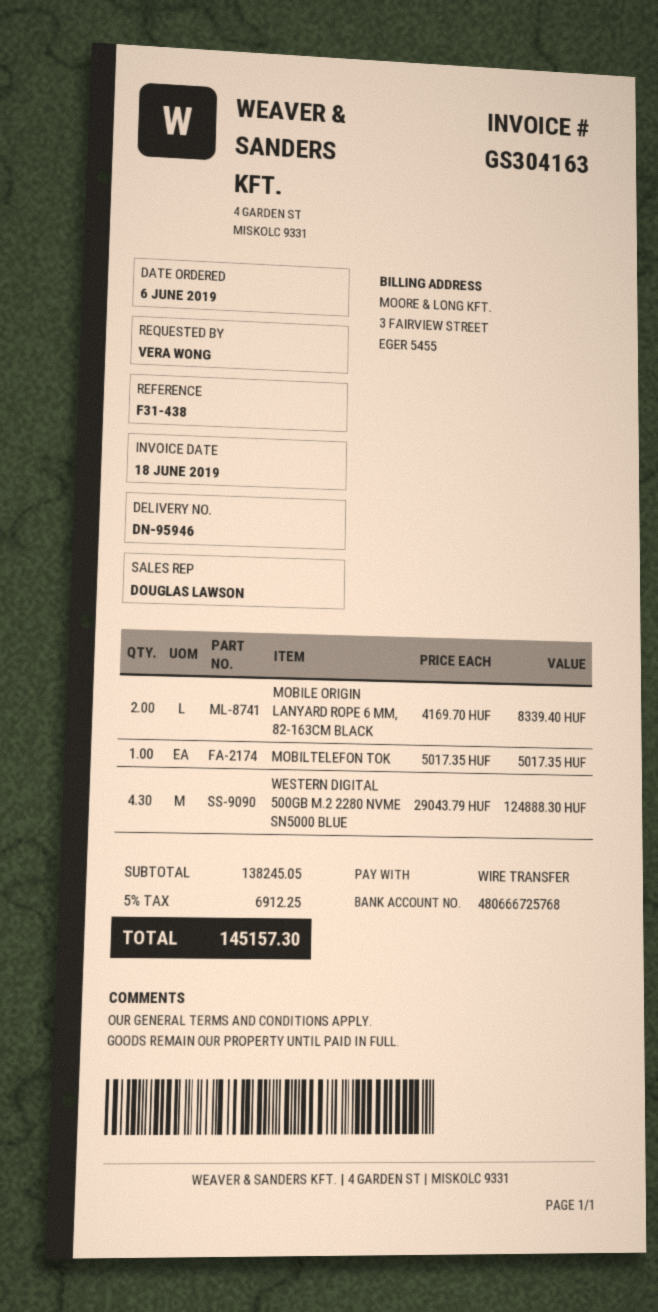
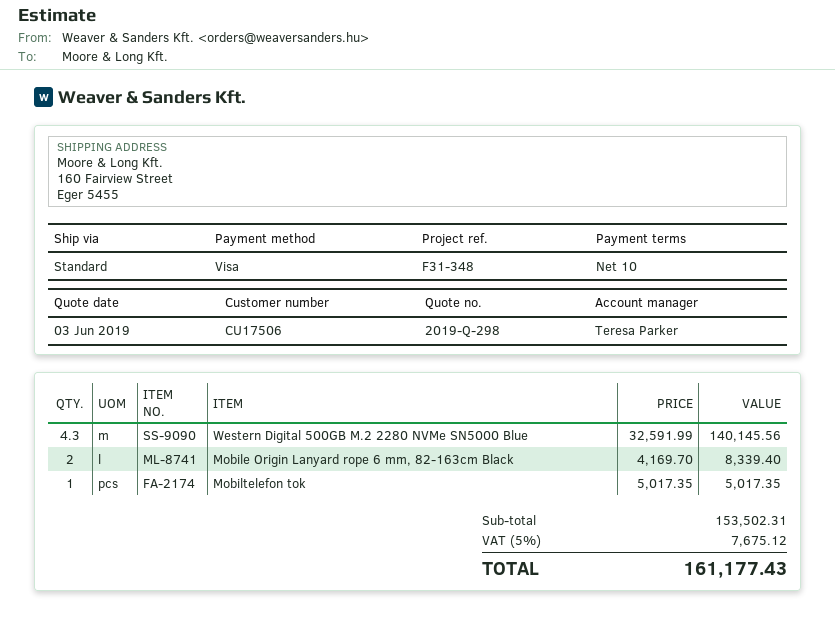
reference: F31-438 -> F31-348
sales rep: DOUGLAS LAWSON -> Teresa Parker
payment method: bank transfer -> Visa
WESTERN DIGITAL 500GB M.2 2280 NVME SN5000 BLUE: 4.3 x 29043.79 = 124888.30 -> 4.3 x 32591.99 = 140145.56
subtotal: 138245.05 -> 153502.31
tax: 5% = 6912.25 -> 5% = 7675.12
total: 145157.30 -> 161177.43

